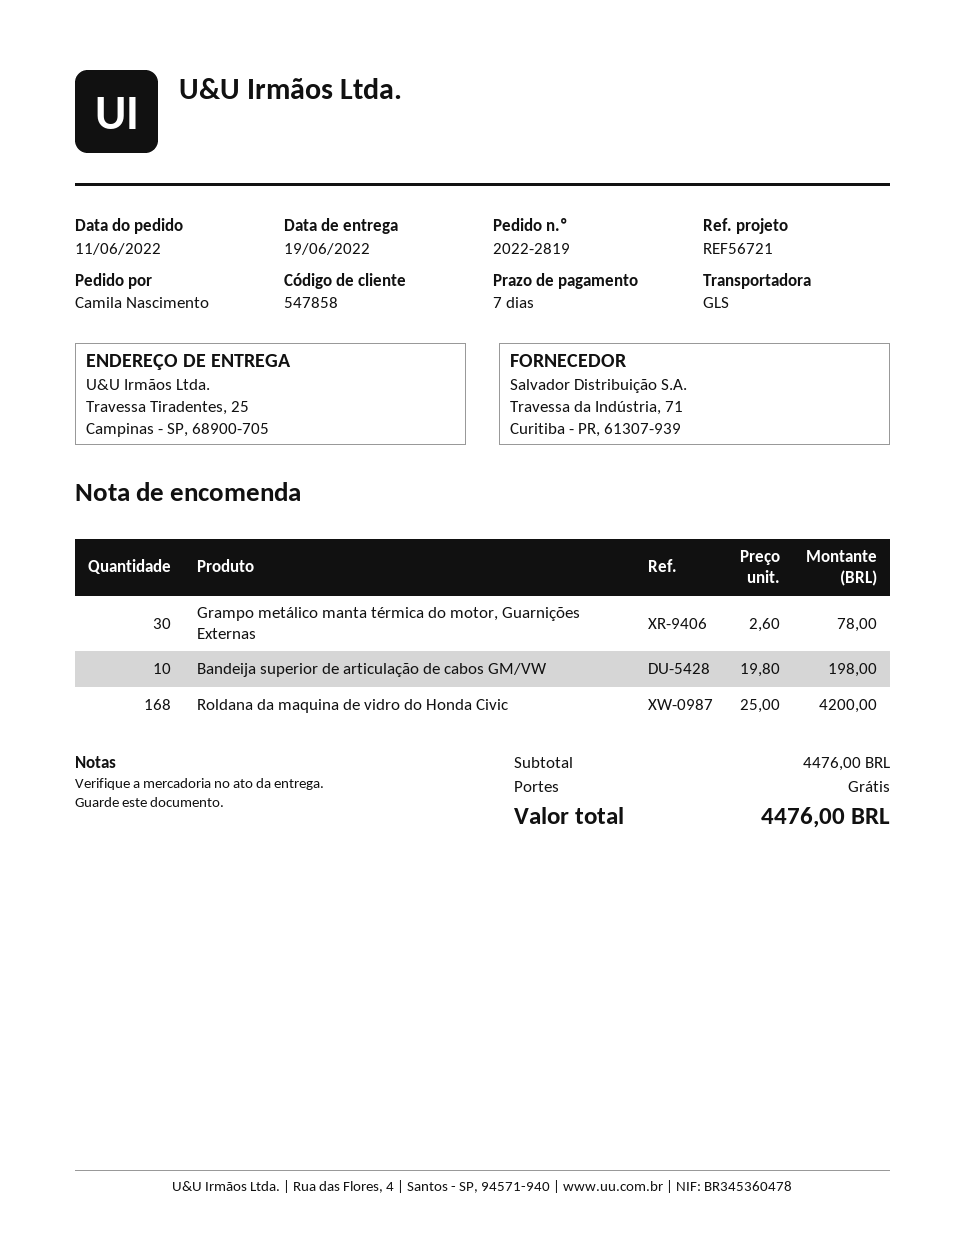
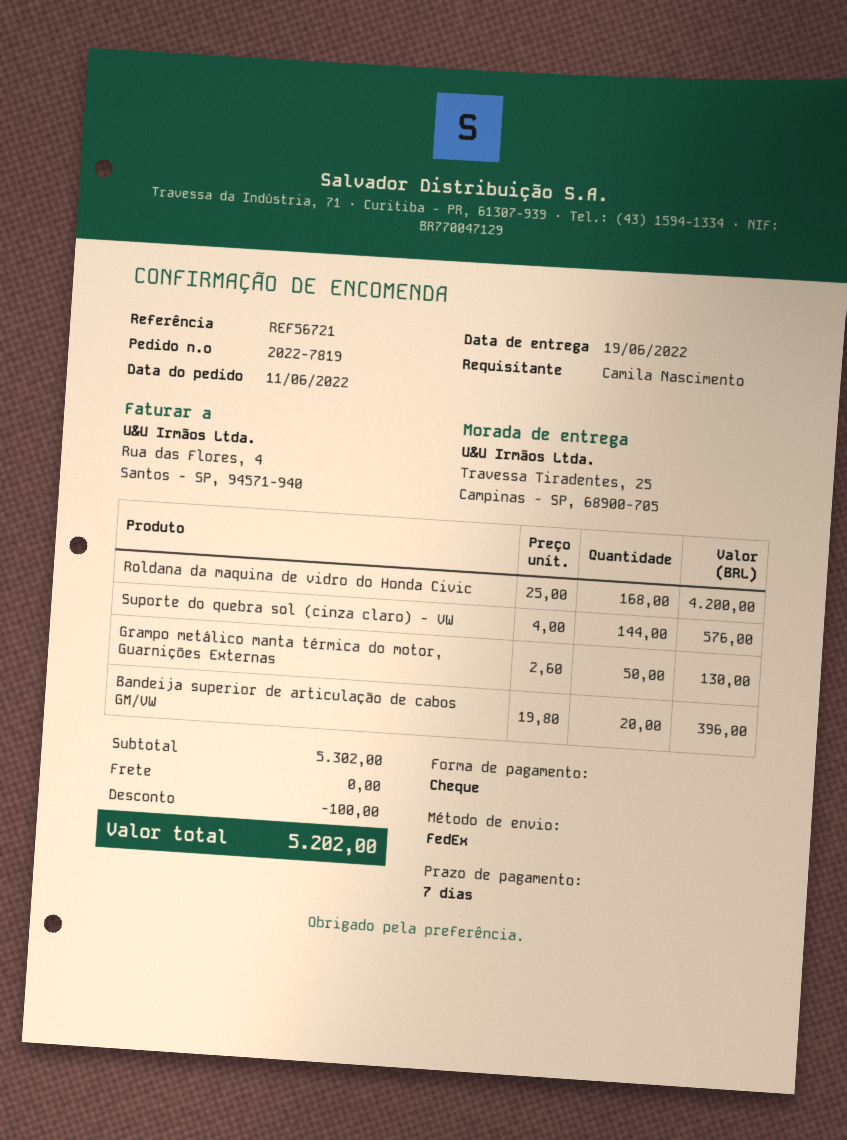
order number: 2022-2819 -> 2022-7819
shipping method: GLS -> FedEx
Grampo metálico manta térmica do motor, Guarnições Externas: 30 x 2.60 = 78.00 -> 50 x 2.60 = 130.00
Bandeija superior de articulação de cabos GM/VW: 10 x 19.80 = 198.00 -> 20 x 19.80 = 396.00
Suporte do quebra sol (cinza claro) - VW: none -> 144 x 4.00 = 576.00
subtotal: 4476.00 -> 5302.00
discount: none -> 100.00
total: 4476.00 -> 5202.00

